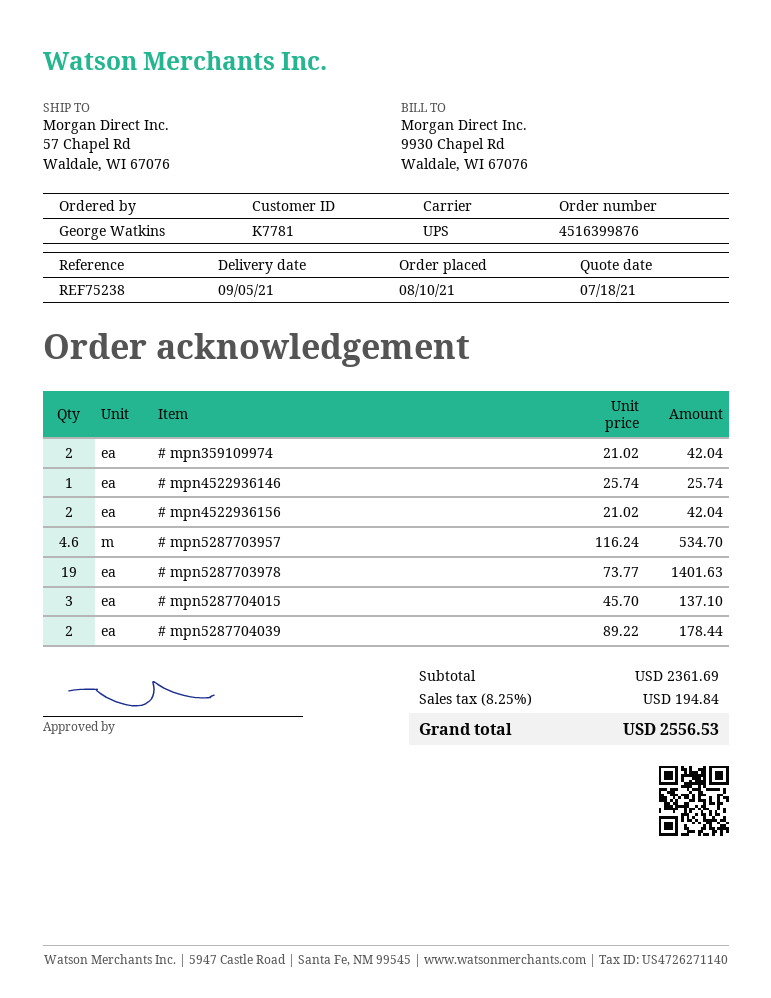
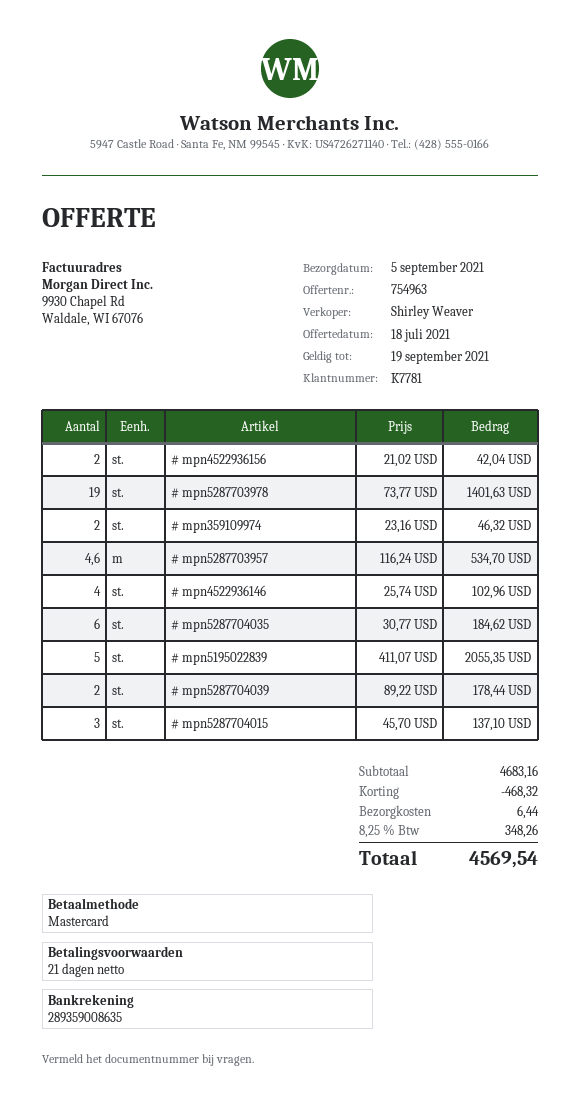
# mpn359109974: 2 x 21.02 = 42.04 -> 2 x 23.16 = 46.32
# mpn4522936146: 1 x 25.74 = 25.74 -> 4 x 25.74 = 102.96
# mpn5287704035: none -> 6 x 30.77 = 184.62
# mpn5195022839: none -> 5 x 411.07 = 2055.35
subtotal: 2361.69 -> 4683.16
discount: none -> 468.32
shipping: none -> 6.44
tax: 8.25% = 194.84 -> 8.25% = 348.26
total: 2556.53 -> 4569.54

